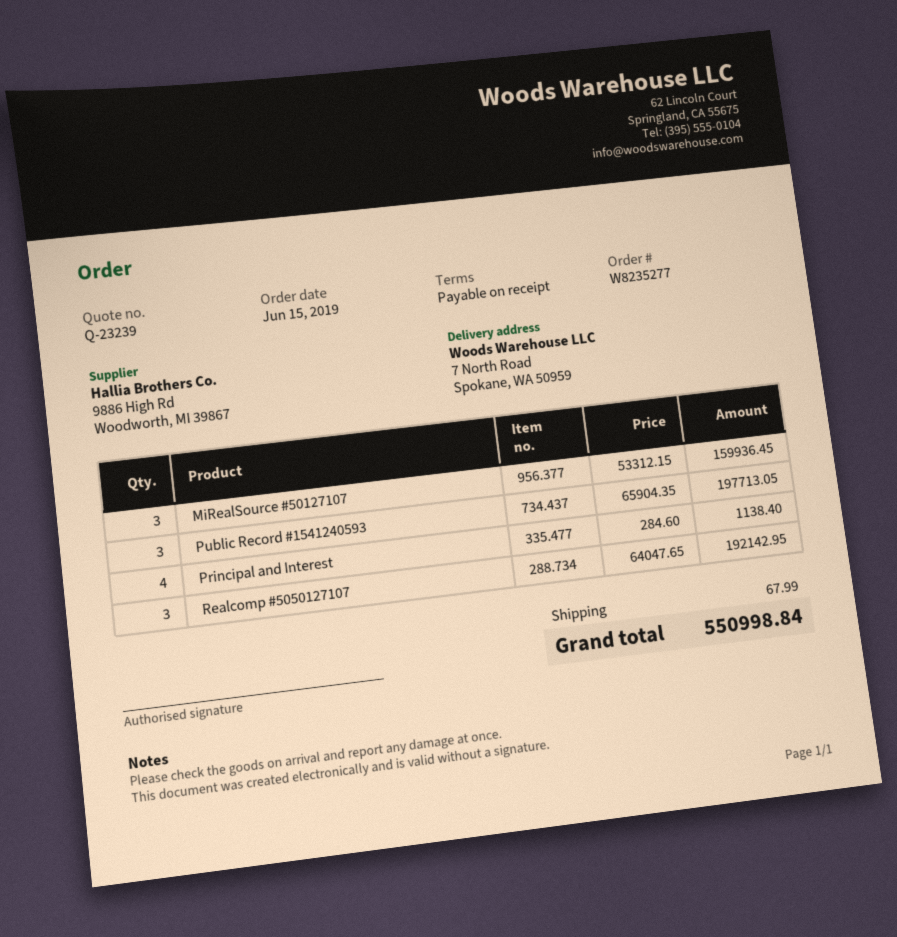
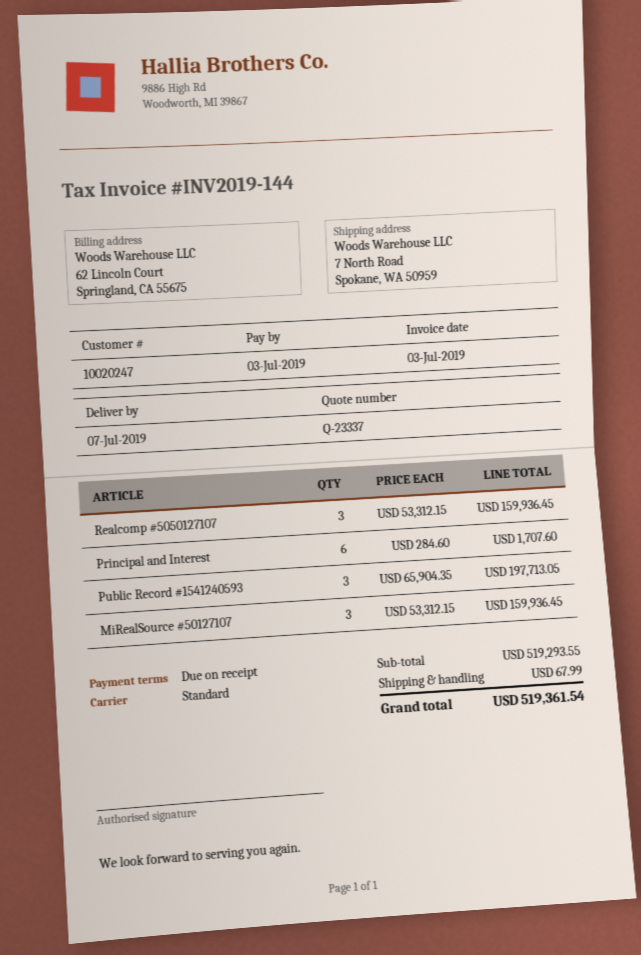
quote number: Q-23239 -> Q-23337
Principal and Interest: 4 x 284.60 = 1138.40 -> 6 x 284.60 = 1707.60
Realcomp #5050127107: 3 x 64047.65 = 192142.95 -> 3 x 53312.15 = 159936.45
total: 550998.84 -> 519361.54

